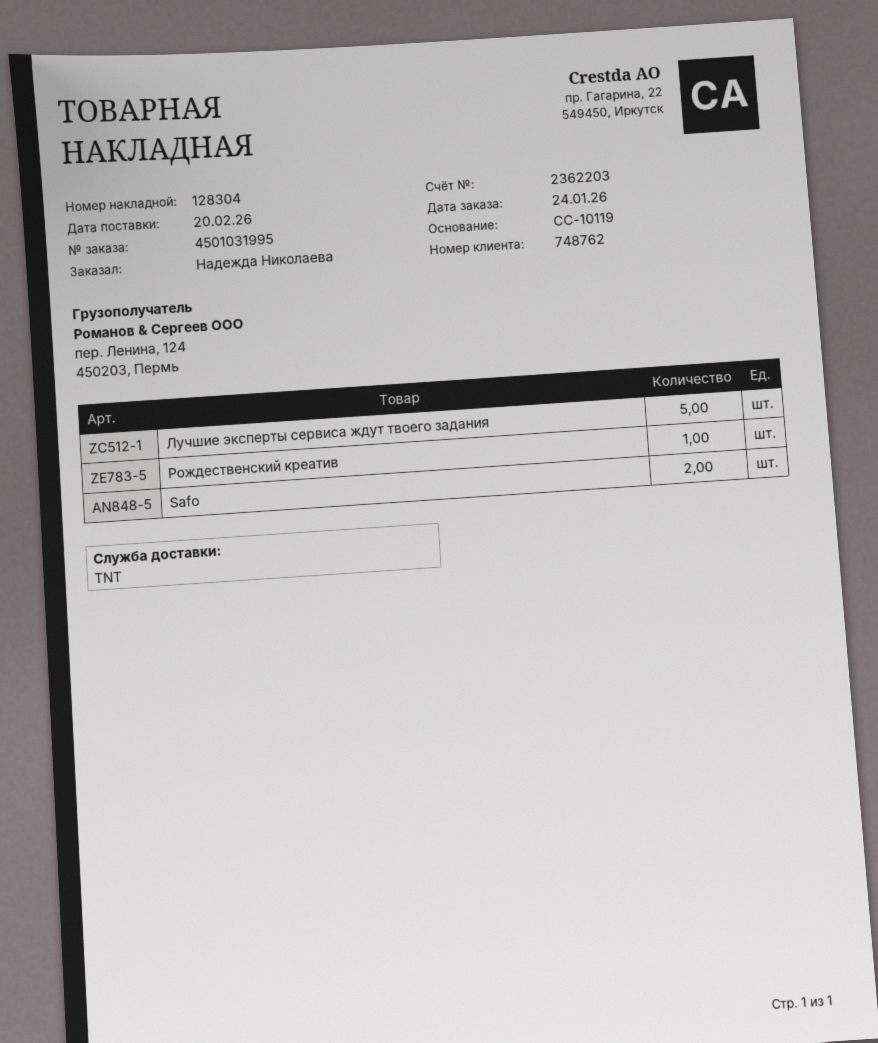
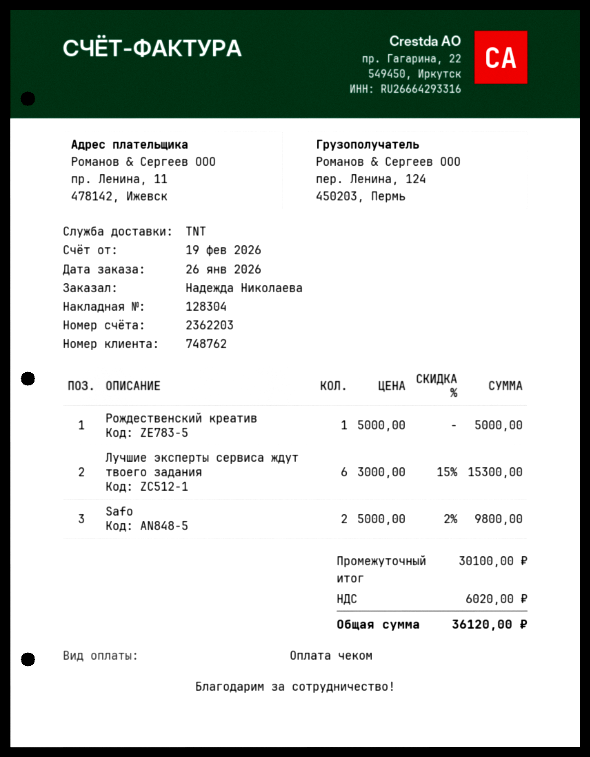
order date: 2026-01-24 -> 2026-01-26
Лучшие эксперты сервиса ждут твоего задания: 5 -> 6

